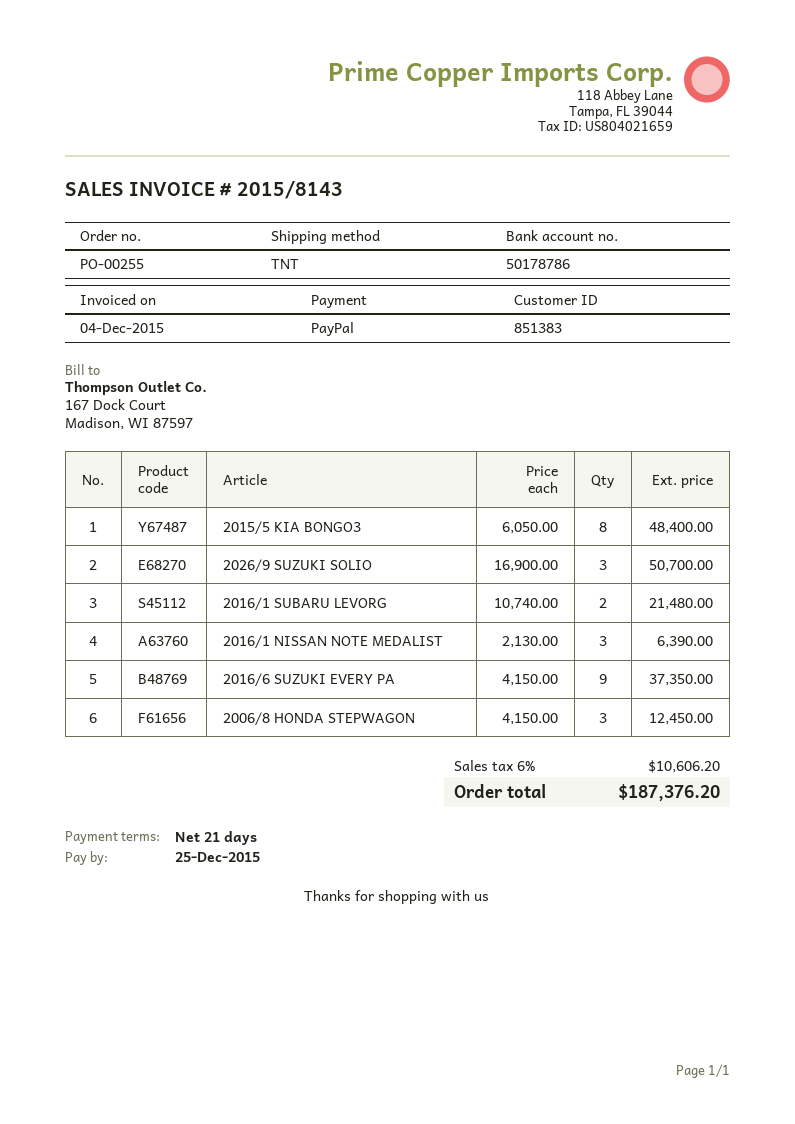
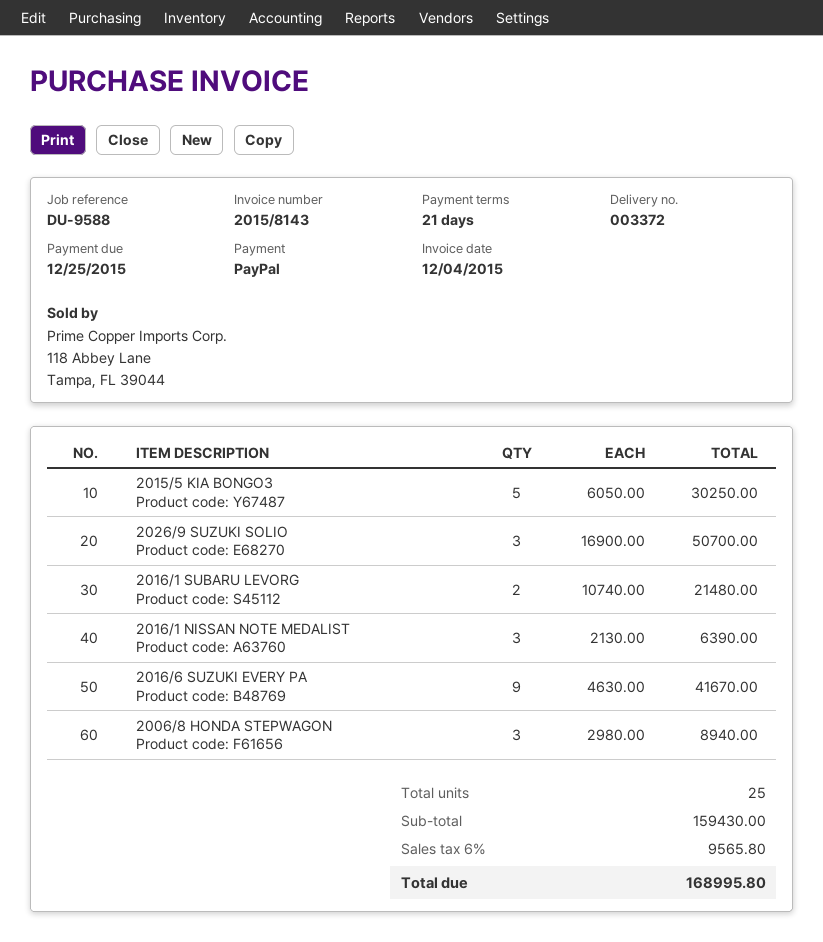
2015/5 KIA BONGO3: 8 x 6050.00 = 48400.00 -> 5 x 6050.00 = 30250.00
2016/6 SUZUKI EVERY PA: 9 x 4150.00 = 37350.00 -> 9 x 4630.00 = 41670.00
2006/8 HONDA STEPWAGON: 3 x 4150.00 = 12450.00 -> 3 x 2980.00 = 8940.00
tax: 6% = 10606.20 -> 6% = 9565.80
total: 187376.20 -> 168995.80

